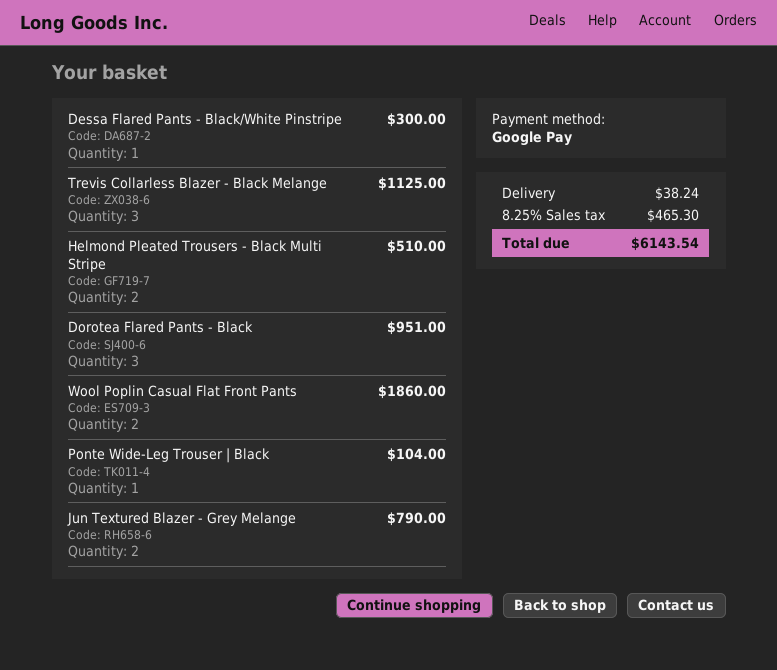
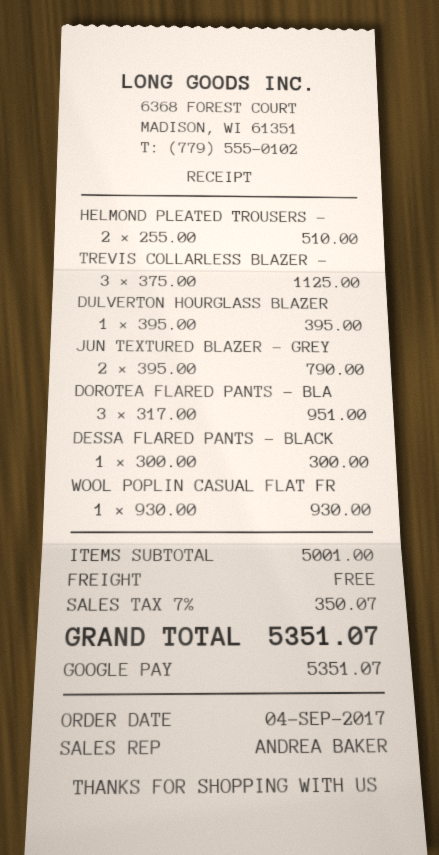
Wool Poplin Casual Flat Front Pants: 2 for 1860.00 -> 1 for 930.00
Ponte Wide-Leg Trouser | Black: 1 for 104.00 -> none
DULVERTON HOURGLASS BLAZER: none -> 1 for 395.00
shipping: 38.24 -> 0.00
tax: 8.25% = 465.30 -> 7% = 350.07
total: 6143.54 -> 5351.07

